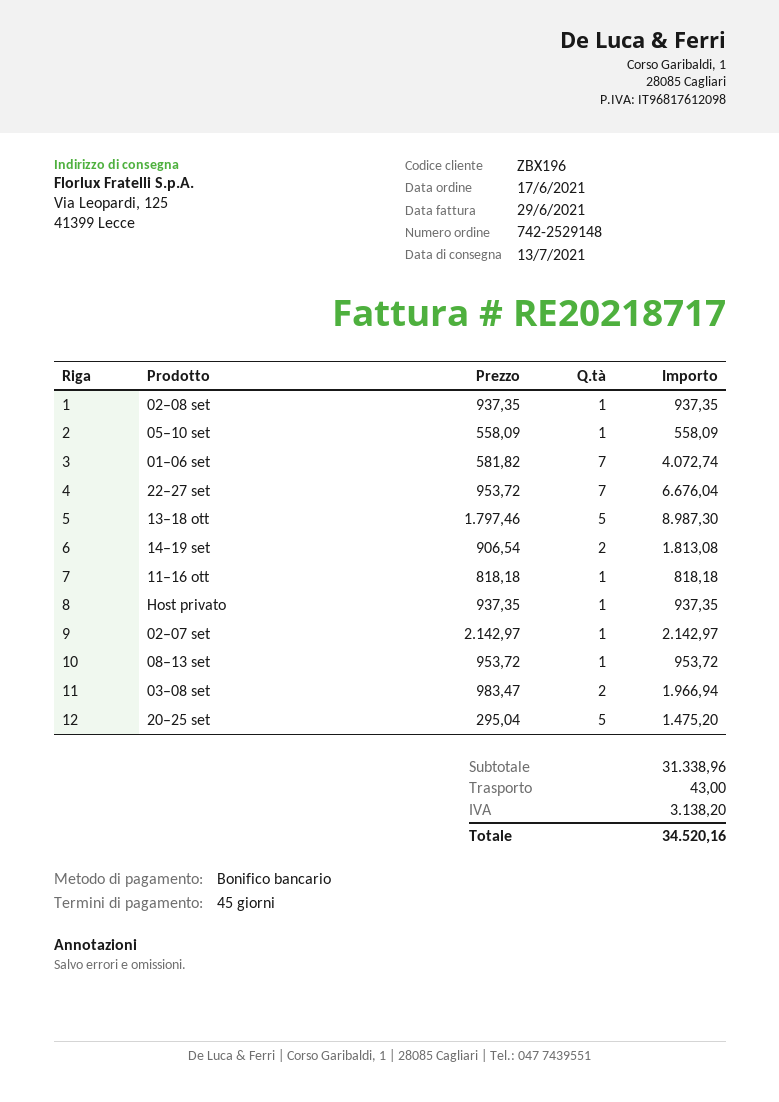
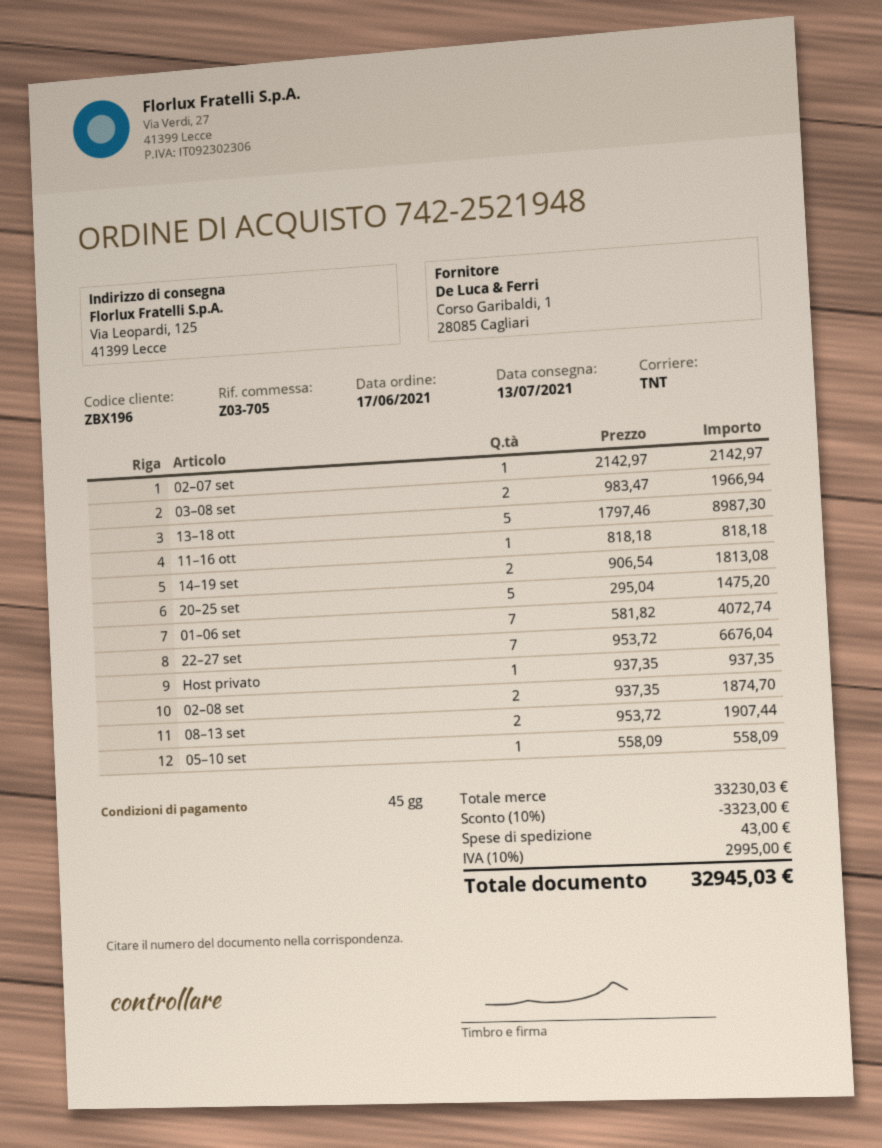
order number: 742-2529148 -> 742-2521948
02–08 set: 1 x 937.35 = 937.35 -> 2 x 937.35 = 1874.70
08–13 set: 1 x 953.72 = 953.72 -> 2 x 953.72 = 1907.44
subtotal: 31338.96 -> 33230.03
discount: none -> 10% = 3323.00
tax: 3138.20 -> 2995.00
total: 34520.16 -> 32945.03

